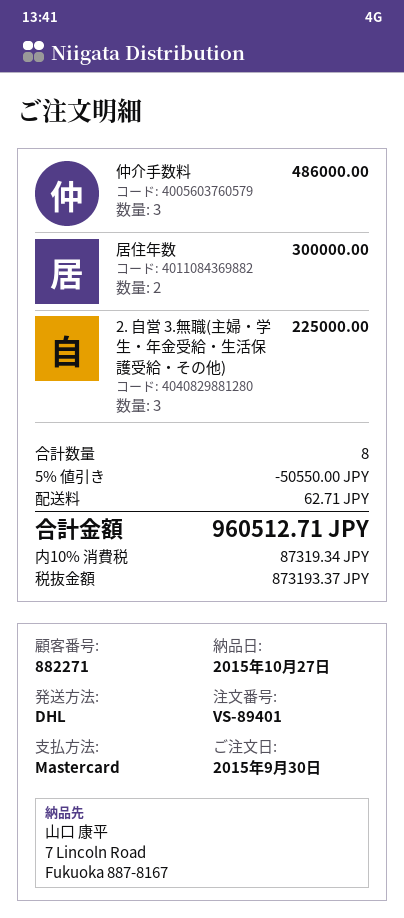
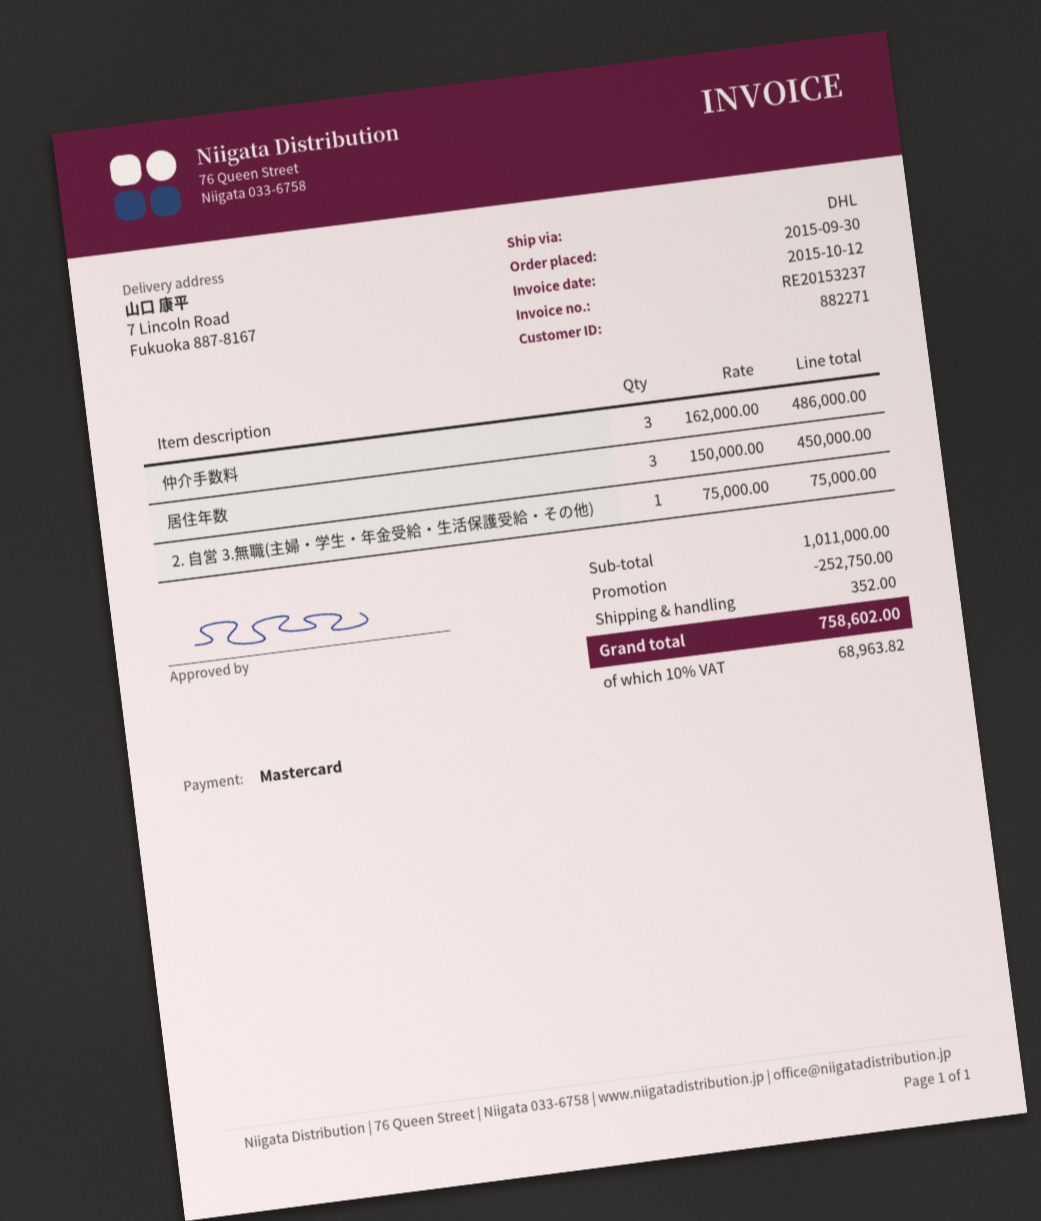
居住年数: 2 for 300000.00 -> 3 for 450000.00
2. 自営 3.無職(主婦・学生・年金受給・生活保護受給・その他): 3 for 225000.00 -> 1 for 75000.00
discount: 50550.00 -> 252750.00
shipping: 62.71 -> 352.00
tax: 10% = 87319.34 -> 10% = 68963.82
total: 960512.71 -> 758602.00

